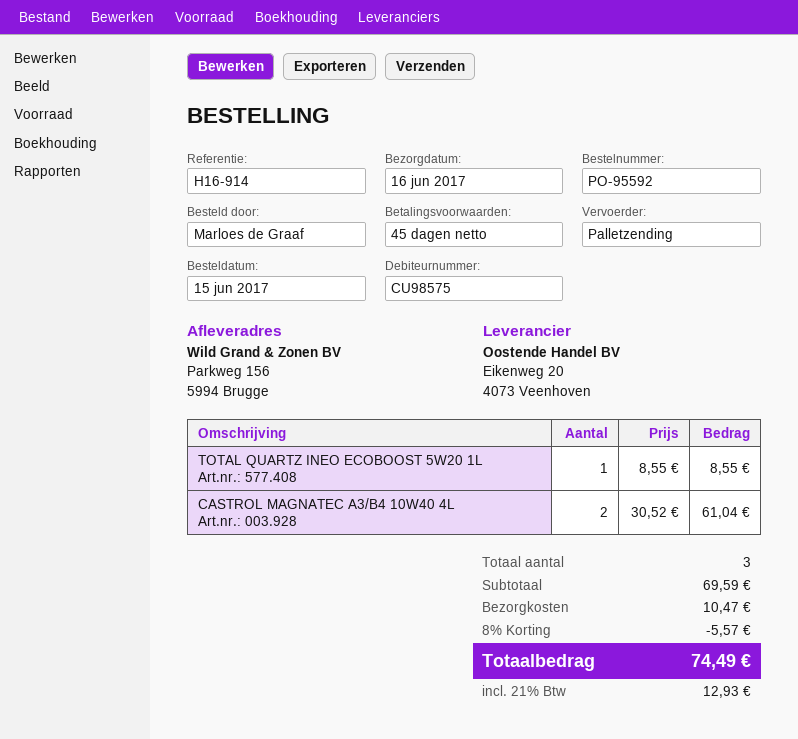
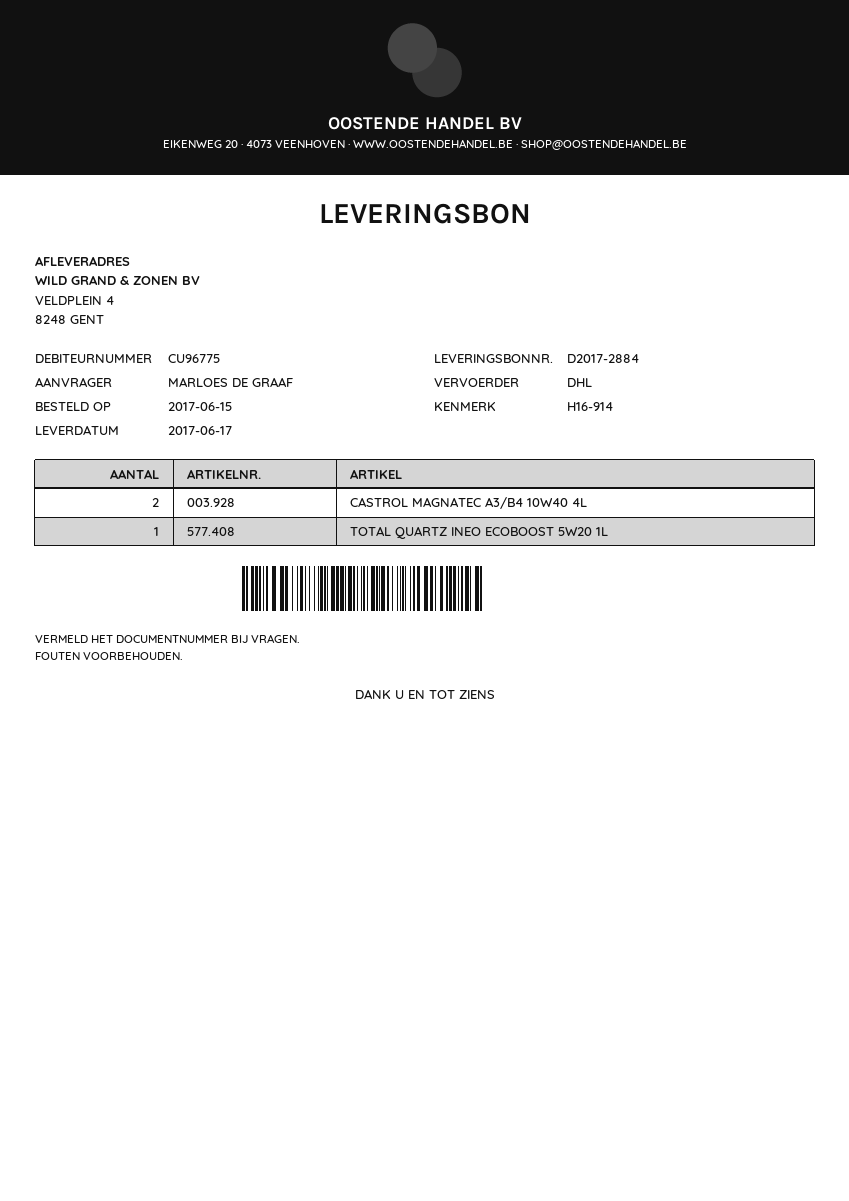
delivery date: 2017-06-16 -> 2017-06-17
customer number: CU98575 -> CU96775
shipping method: pallet freight -> DHL
ship to: Parkweg 156, 5994 Brugge -> VELDPLEIN 4, 8248 GENT

